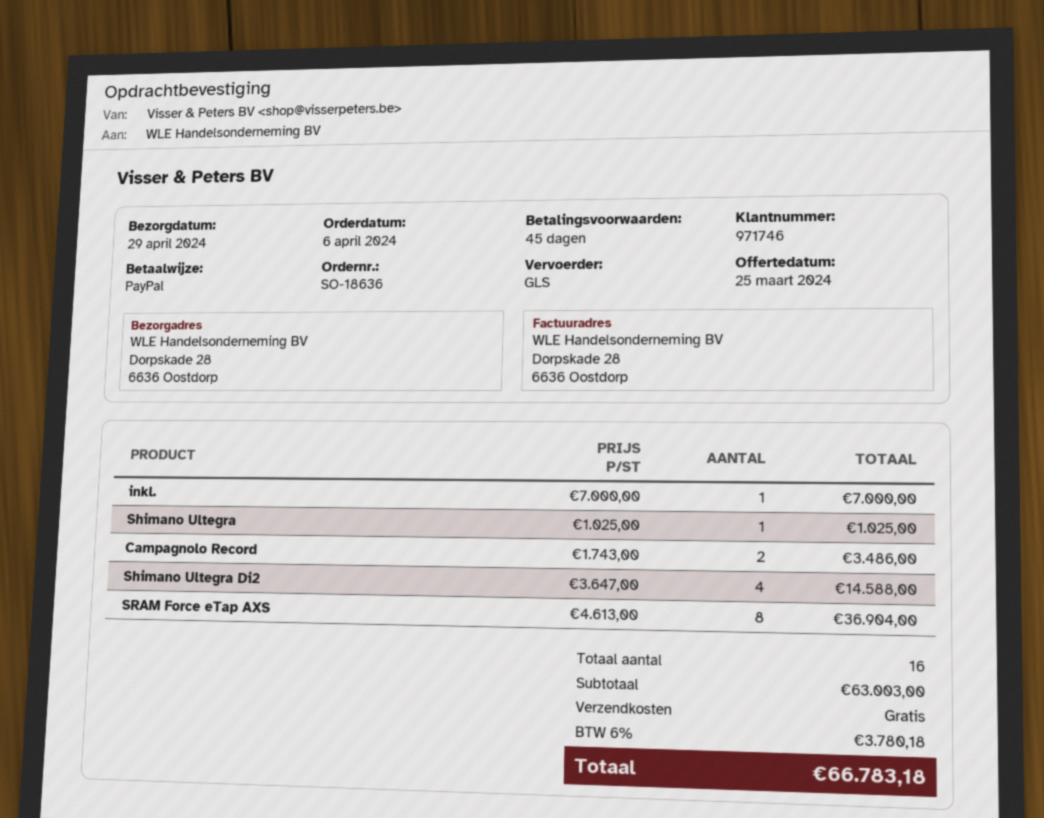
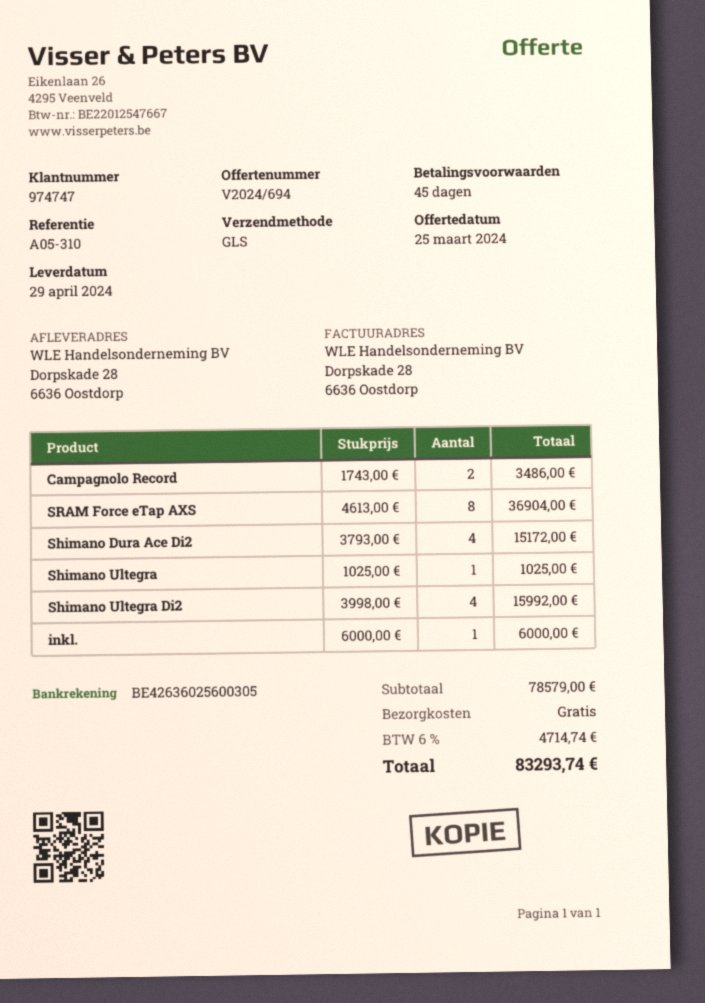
customer number: 971746 -> 974747
inkl.: 1 x 7000.00 = 7000.00 -> 1 x 6000.00 = 6000.00
Shimano Ultegra Di2: 4 x 3647.00 = 14588.00 -> 4 x 3998.00 = 15992.00
Shimano Dura Ace Di2: none -> 4 x 3793.00 = 15172.00
subtotal: 63003.00 -> 78579.00
tax: 6% = 3780.18 -> 6% = 4714.74
total: 66783.18 -> 83293.74

